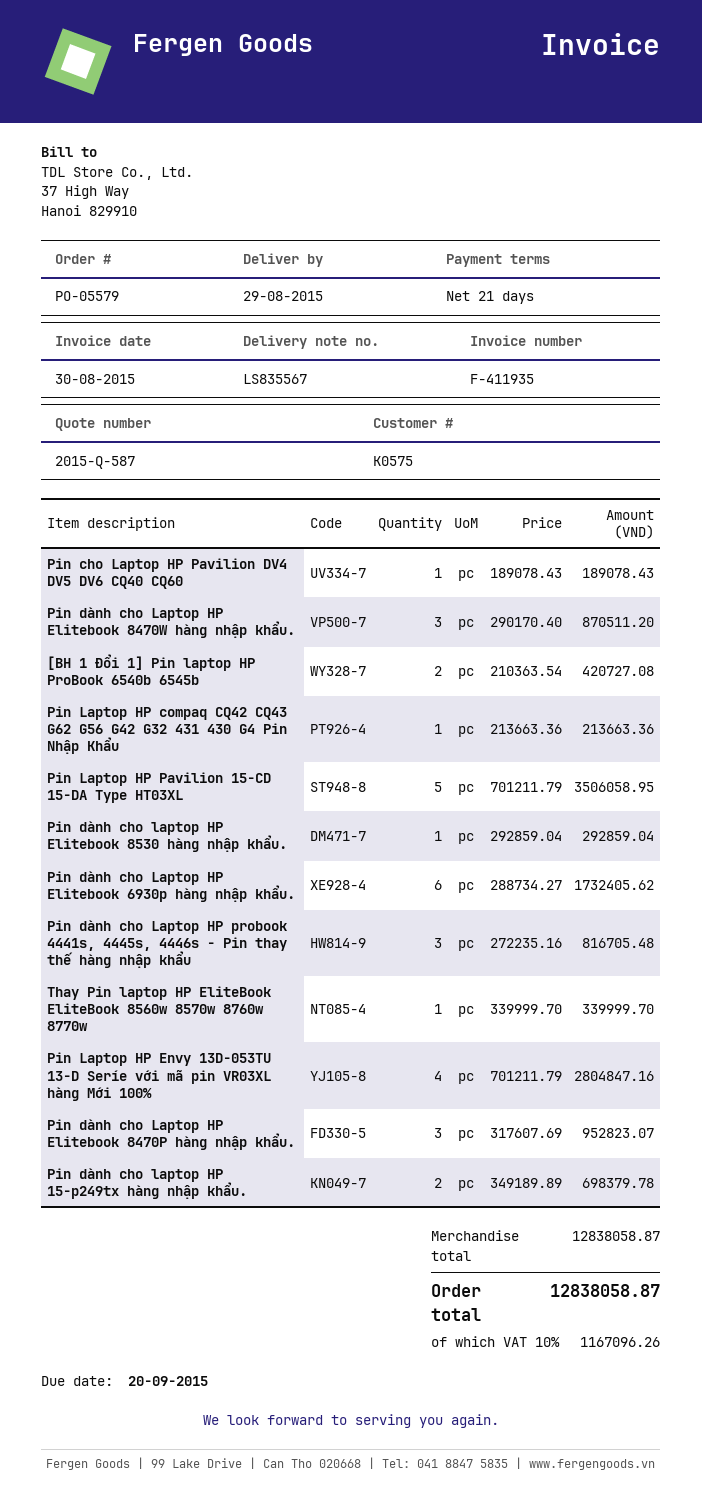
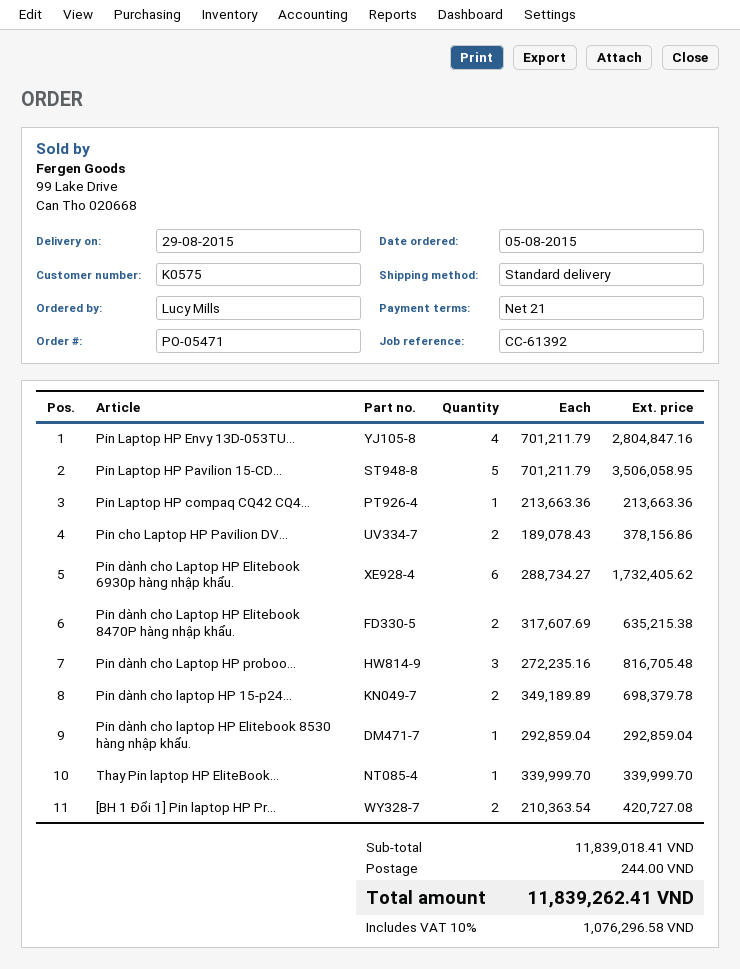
order number: PO-05579 -> PO-05471
Pin cho Laptop HP Pavilion DV4 DV5 DV6 CQ40 CQ60: 1 x 189078.43 = 189078.43 -> 2 x 189078.43 = 378156.86
Pin dành cho Laptop HP Elitebook 8470W hàng nhập khẩu.: 3 x 290170.40 = 870511.20 -> none
Pin dành cho Laptop HP Elitebook 8470P hàng nhập khẩu.: 3 x 317607.69 = 952823.07 -> 2 x 317607.69 = 635215.38
subtotal: 12838058.87 -> 11839018.41
shipping: none -> 244.00
tax: 10% = 1167096.26 -> 10% = 1076296.58
total: 12838058.87 -> 11839262.41

